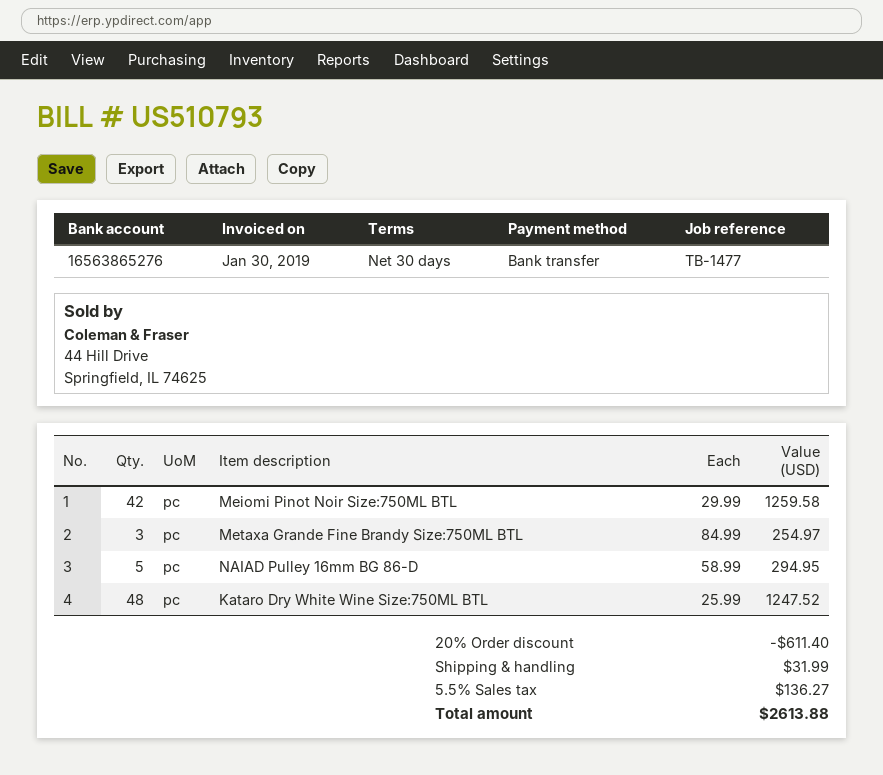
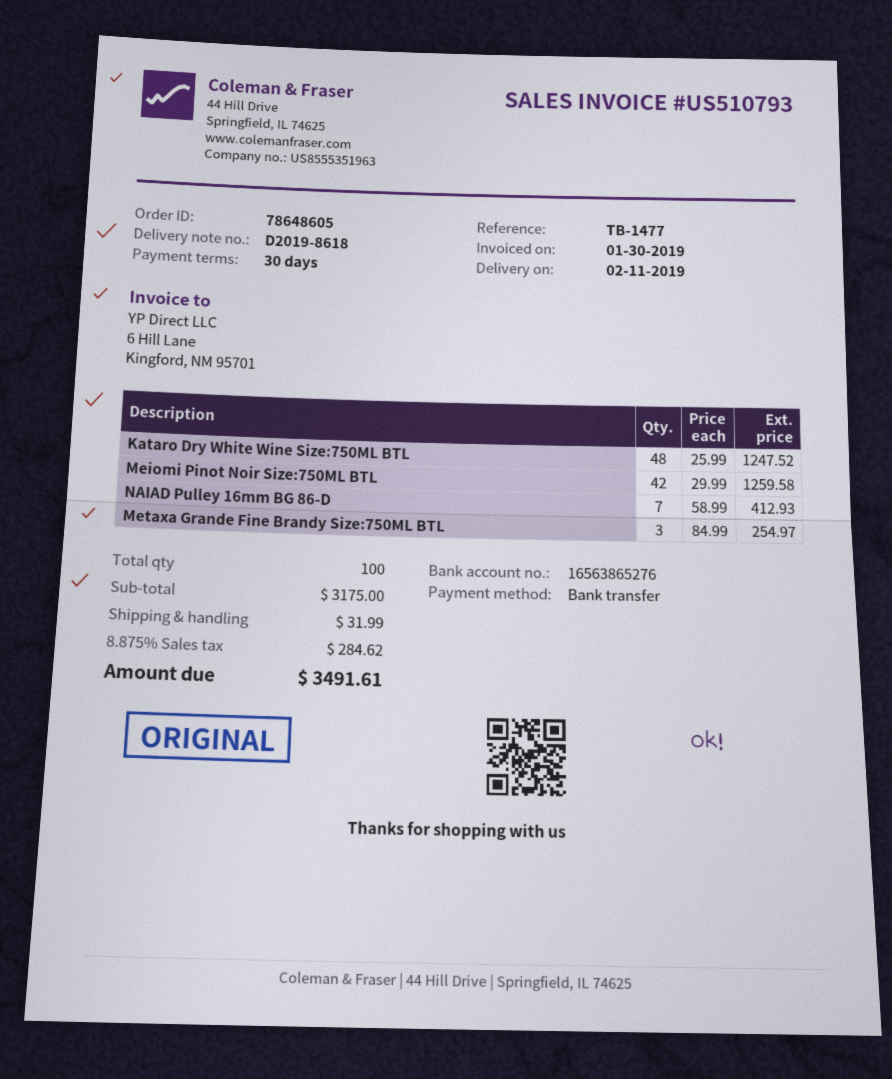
NAIAD Pulley 16mm BG 86-D: 5 x 58.99 = 294.95 -> 7 x 58.99 = 412.93
discount: 20% = 611.40 -> none
tax: 5.5% = 136.27 -> 8.875% = 284.62
total: 2613.88 -> 3491.61

